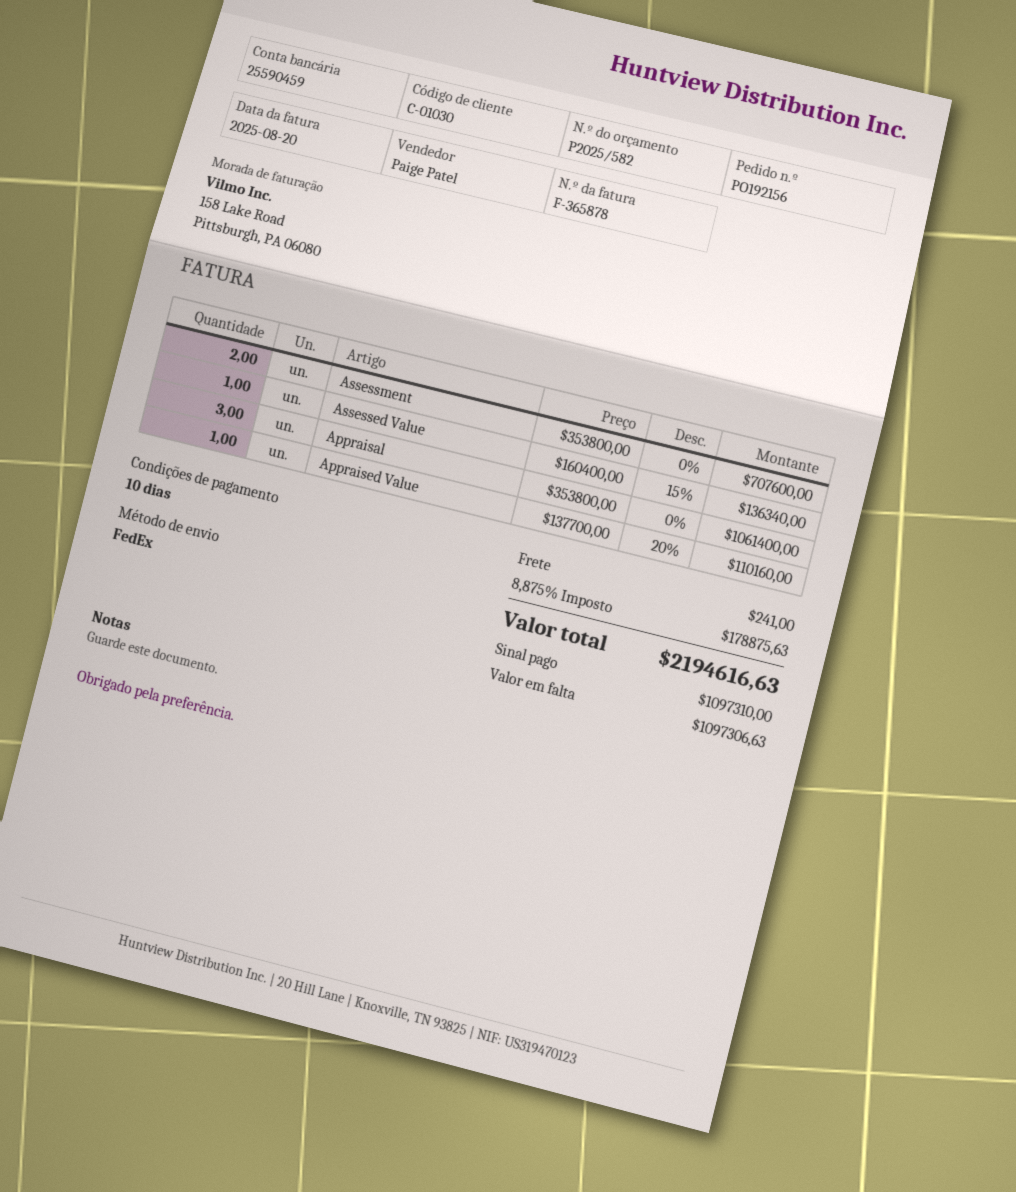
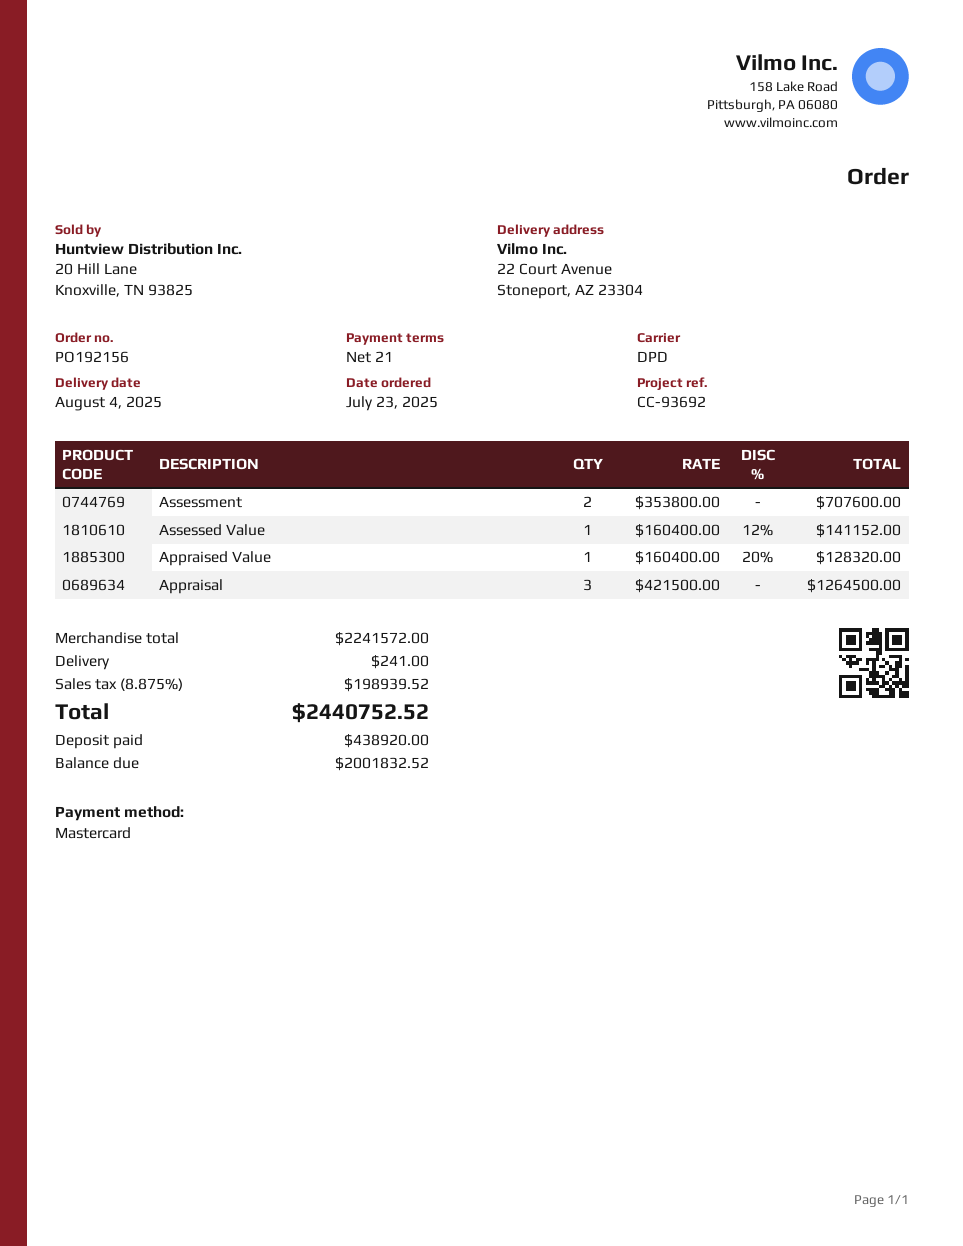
payment terms: 10 days -> 21 days
shipping method: FedEx -> DPD
Assessed Value: 1 x 160400.00 - 15% = 136340.00 -> 1 x 160400.00 - 12% = 141152.00
Appraisal: 3 x 353800.00 = 1061400.00 -> 3 x 421500.00 = 1264500.00
Appraised Value: 1 x 137700.00 - 20% = 110160.00 -> 1 x 160400.00 - 20% = 128320.00
tax: 8.875% = 178875.63 -> 8.875% = 198939.52
total: 2194616.63 -> 2440752.52
deposit: 1097310.00 -> 438920.00
balance: 1097306.63 -> 2001832.52

